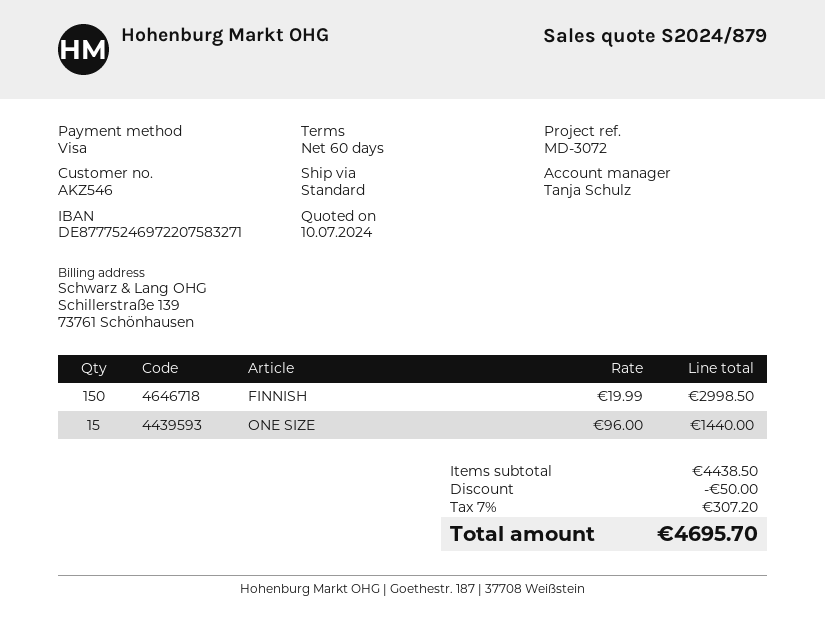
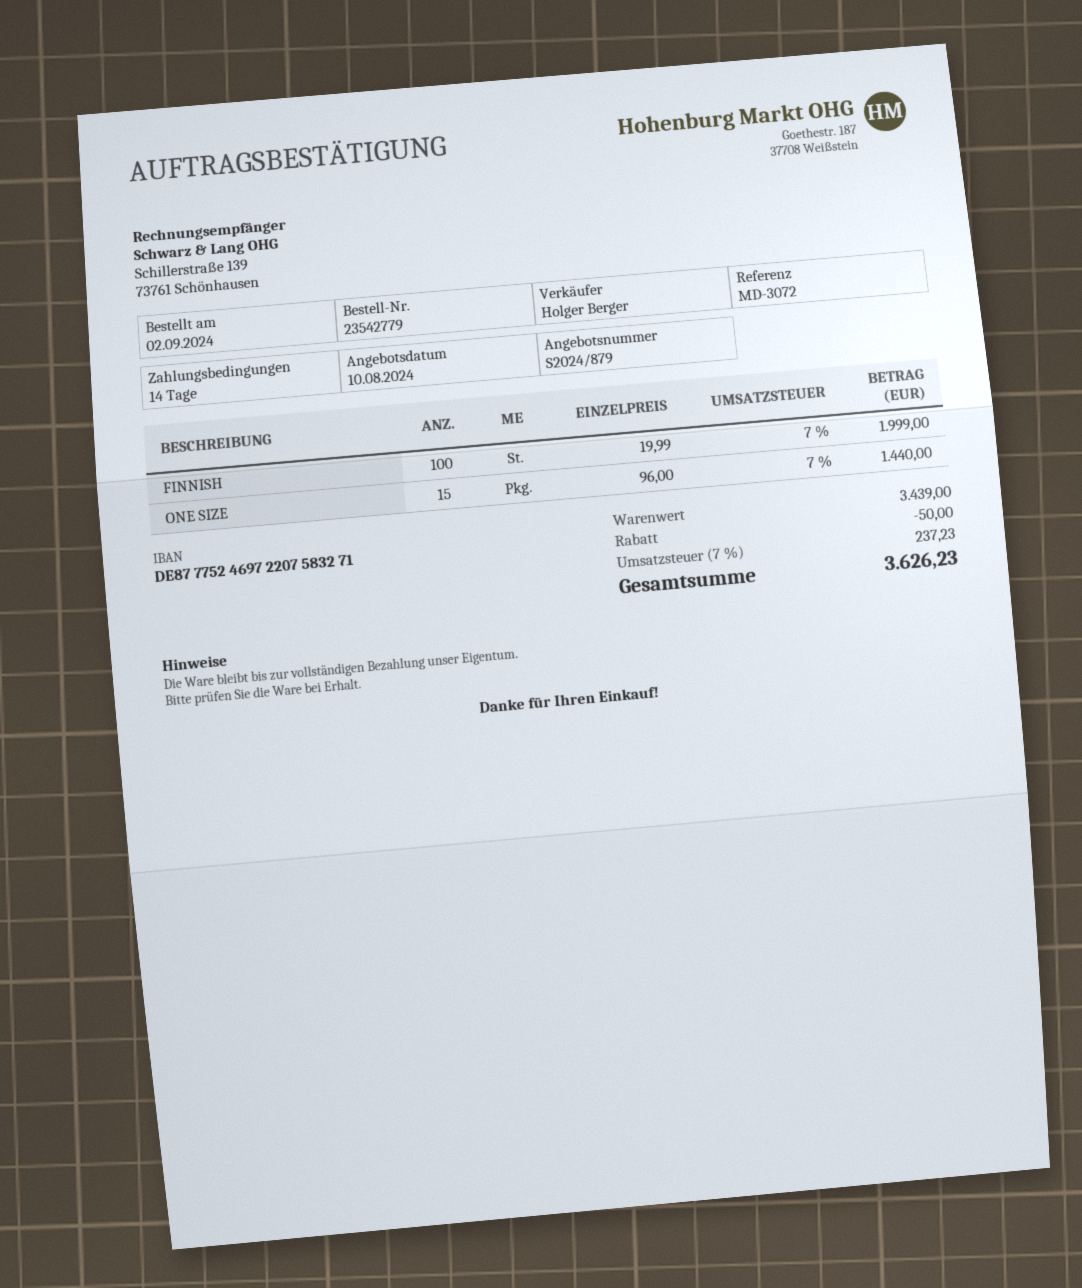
quote date: 2024-07-10 -> 2024-08-10
payment terms: 60 days -> 14 days
sales rep: Tanja Schulz -> Holger Berger
FINNISH: 150 x 19.99 = 2998.50 -> 100 x 19.99 = 1999.00
subtotal: 4438.50 -> 3439.00
tax: 7% = 307.20 -> 7% = 237.23
total: 4695.70 -> 3626.23

